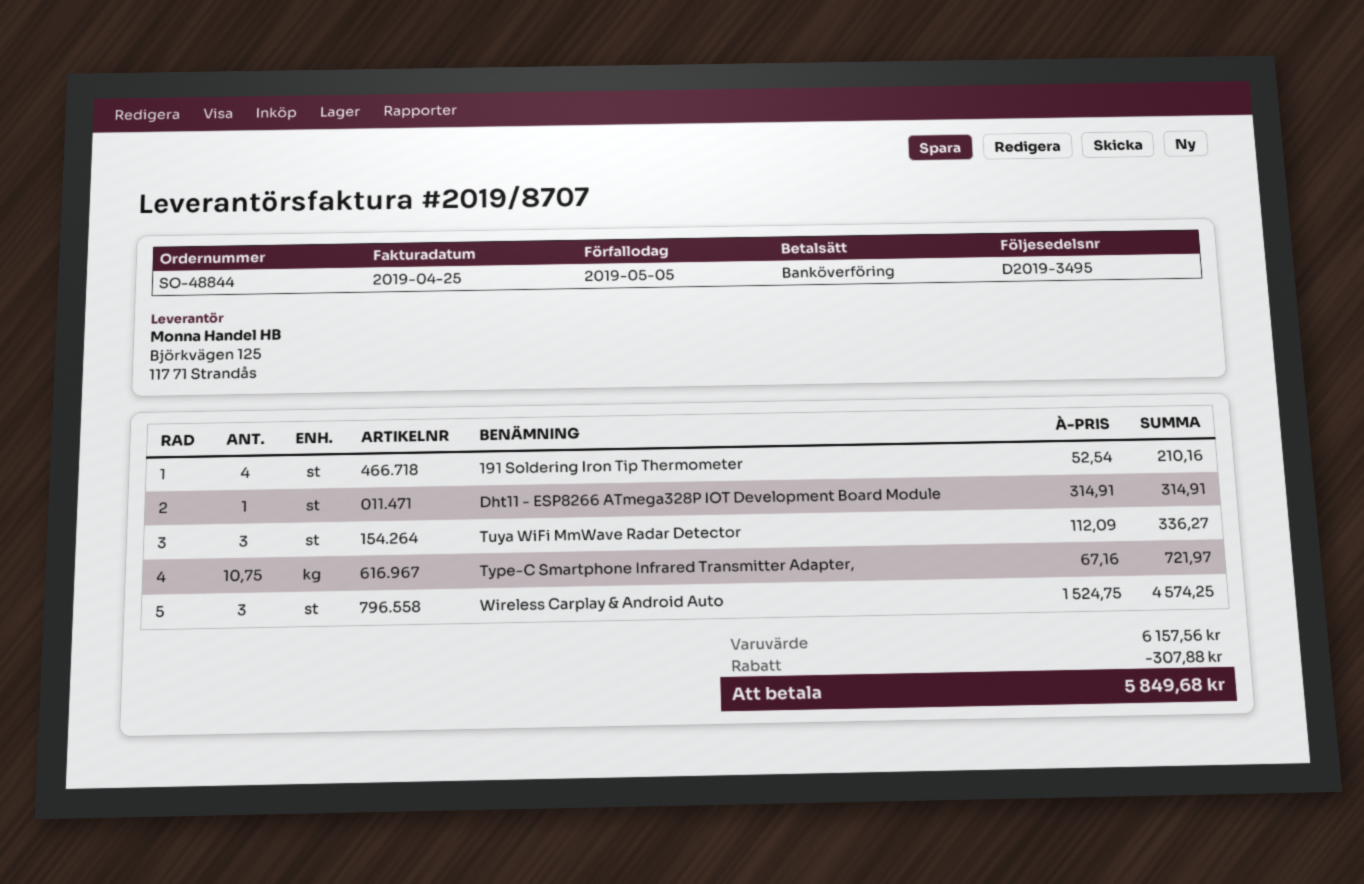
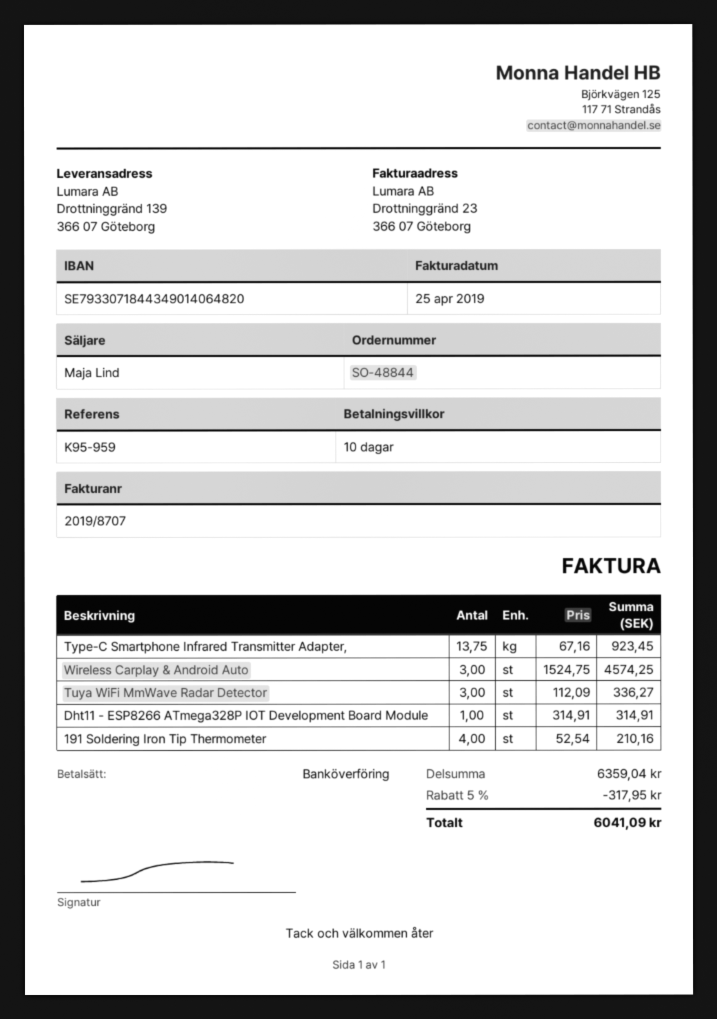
Type-C Smartphone Infrared Transmitter Adapter,: 10.75 x 67.16 = 721.97 -> 13.75 x 67.16 = 923.45
subtotal: 6157.56 -> 6359.04
discount: 307.88 -> 317.95
total: 5849.68 -> 6041.09

